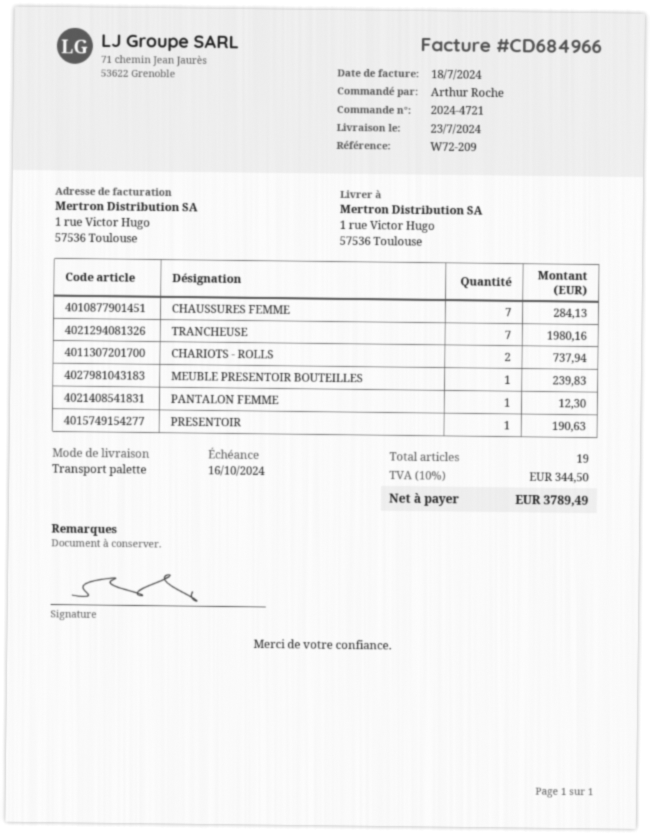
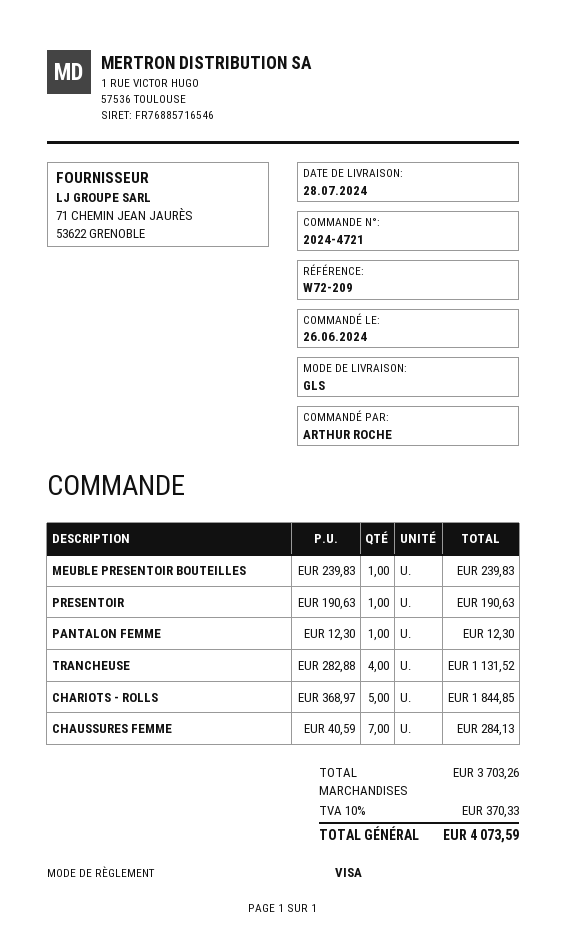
delivery date: 2024-07-23 -> 2024-07-28
shipping method: pallet freight -> GLS
TRANCHEUSE: 7 for 1980.16 -> 4 for 1131.52
CHARIOTS - ROLLS: 2 for 737.94 -> 5 for 1844.85
tax: 10% = 344.50 -> 10% = 370.33
total: 3789.49 -> 4073.59

